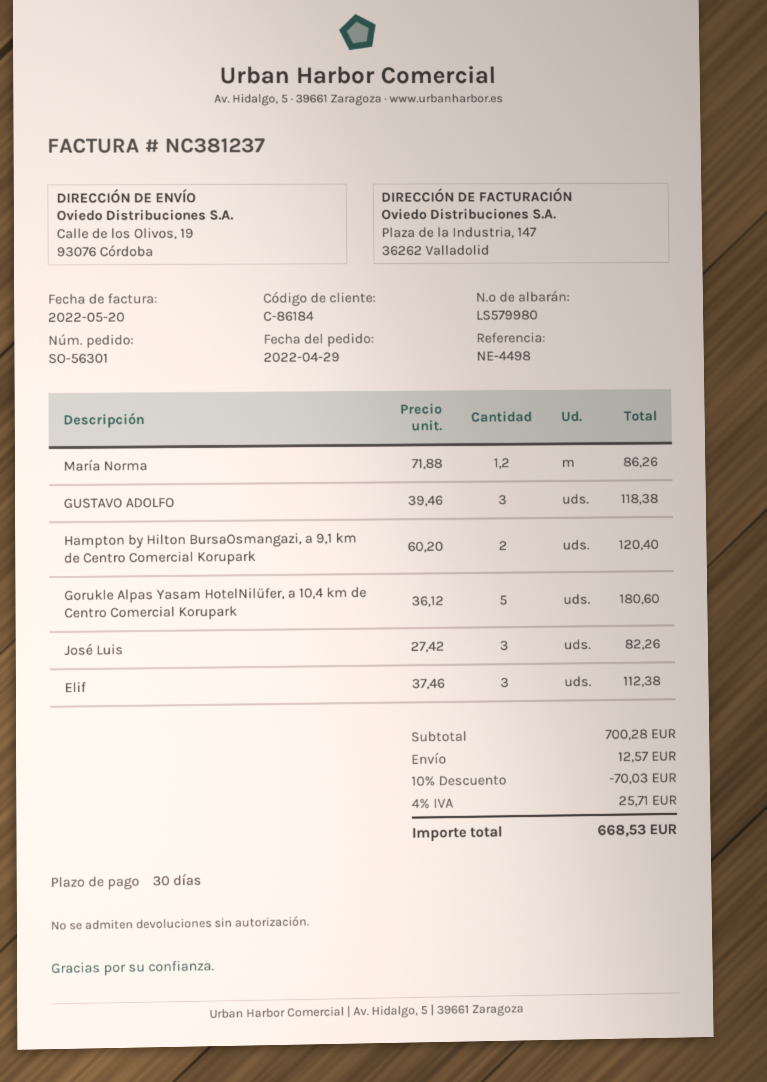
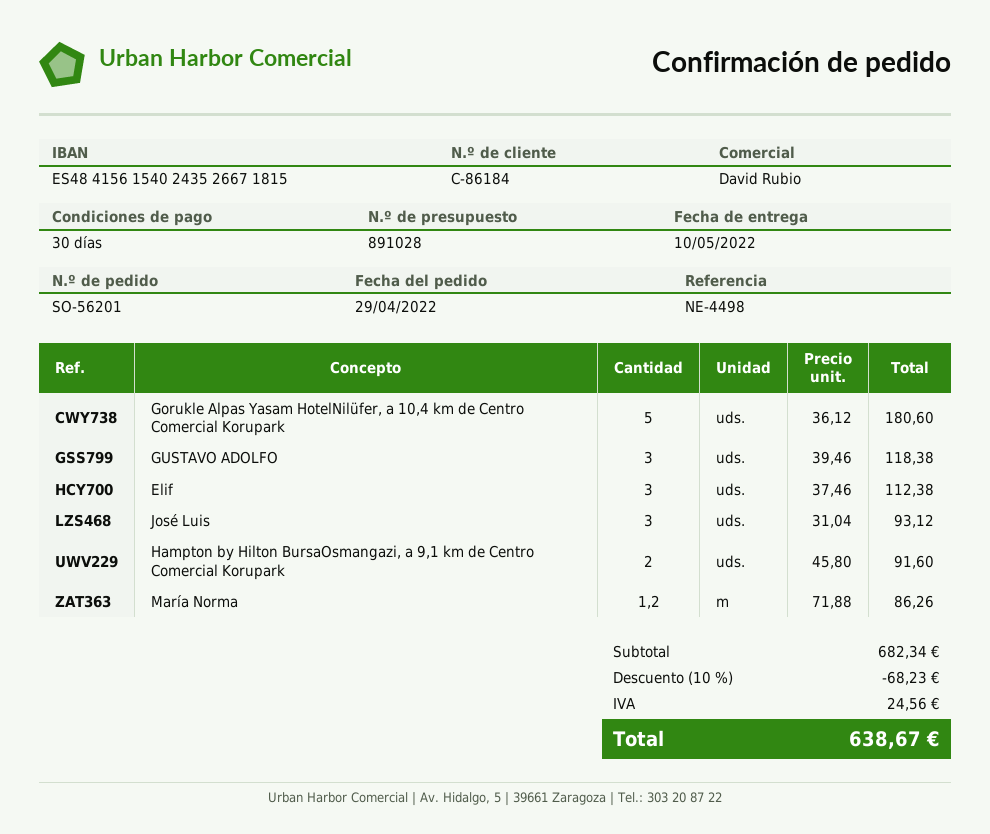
order number: SO-56301 -> SO-56201
Hampton by Hilton BursaOsmangazi, a 9,1 km de Centro Comercial Korupark: 2 x 60.20 = 120.40 -> 2 x 45.80 = 91.60
José Luis: 3 x 27.42 = 82.26 -> 3 x 31.04 = 93.12
subtotal: 700.28 -> 682.34
discount: 10% = 70.03 -> 10% = 68.23
shipping: 12.57 -> none
tax: 25.71 -> 24.56
total: 668.53 -> 638.67

